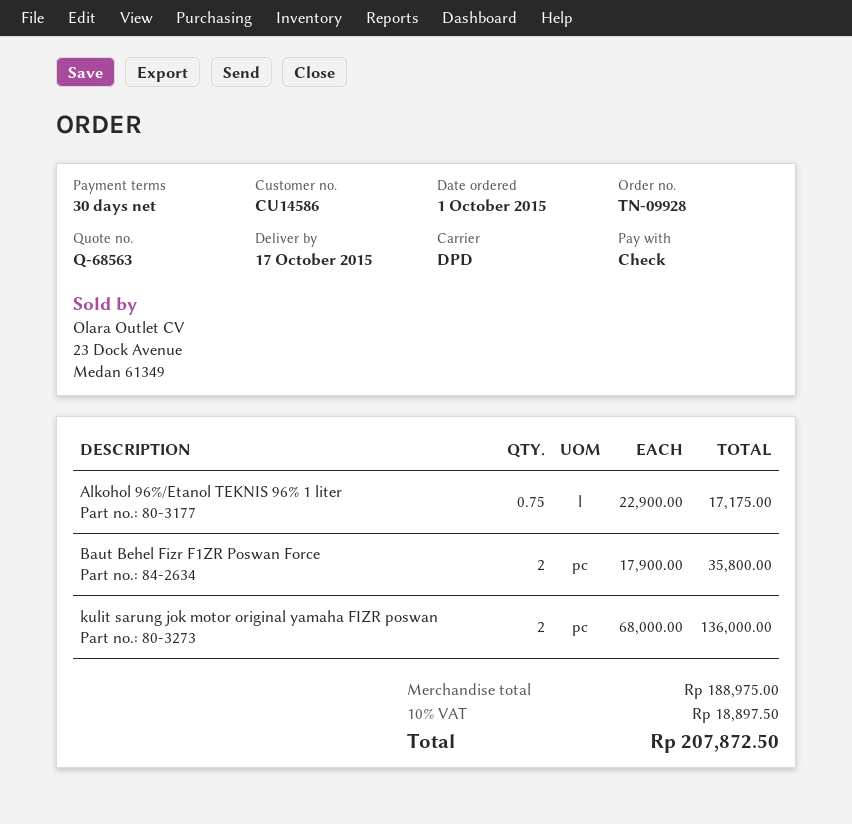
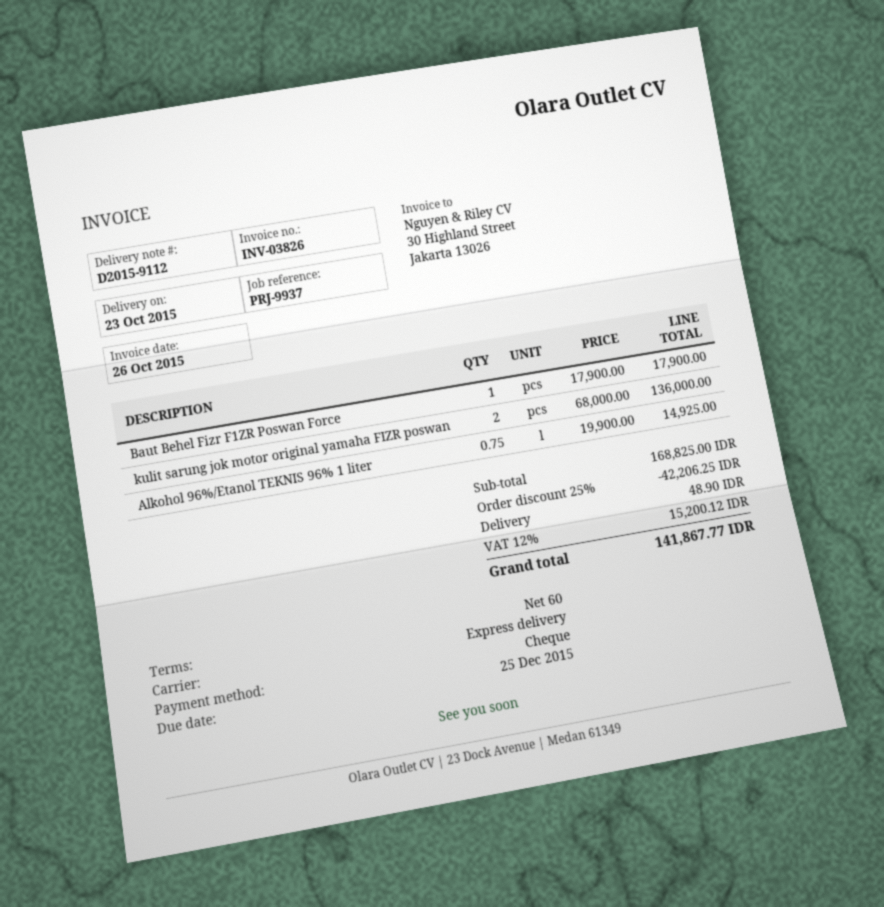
delivery date: 2015-10-17 -> 2015-10-23
payment terms: 30 days -> 60 days
shipping method: DPD -> express
Alkohol 96%/Etanol TEKNIS 96% 1 liter: 0.75 x 22900.00 = 17175.00 -> 0.75 x 19900.00 = 14925.00
Baut Behel Fizr F1ZR Poswan Force: 2 x 17900.00 = 35800.00 -> 1 x 17900.00 = 17900.00
subtotal: 188975.00 -> 168825.00
discount: none -> 25% = 42206.25
shipping: none -> 48.90
tax: 10% = 18897.50 -> 12% = 15200.12
total: 207872.50 -> 141867.77

